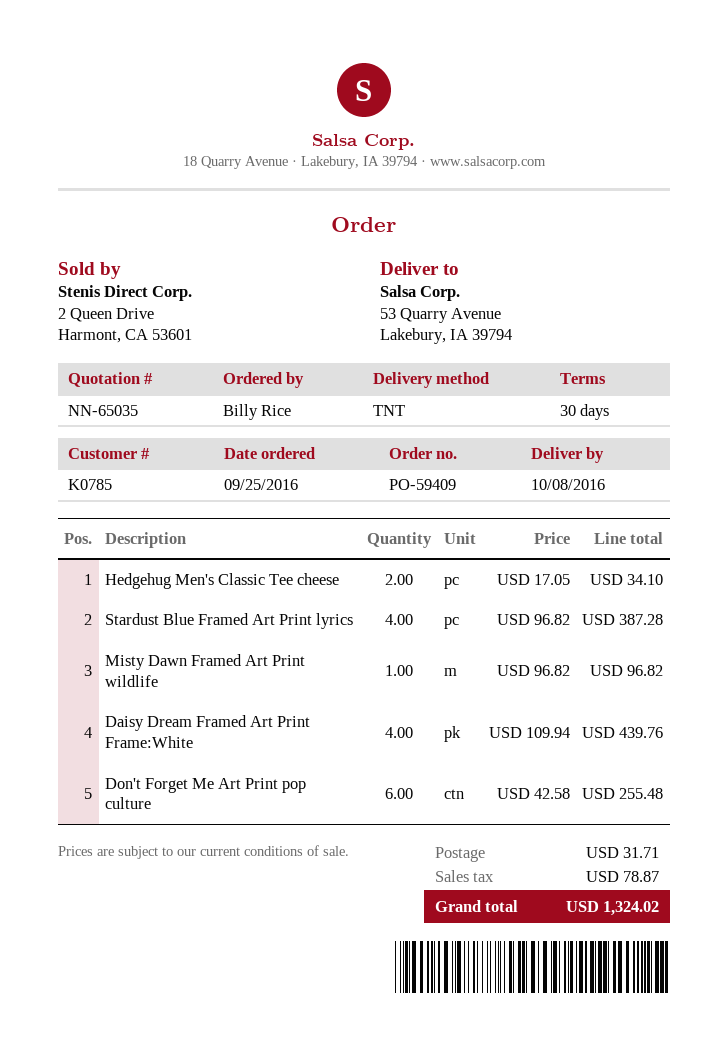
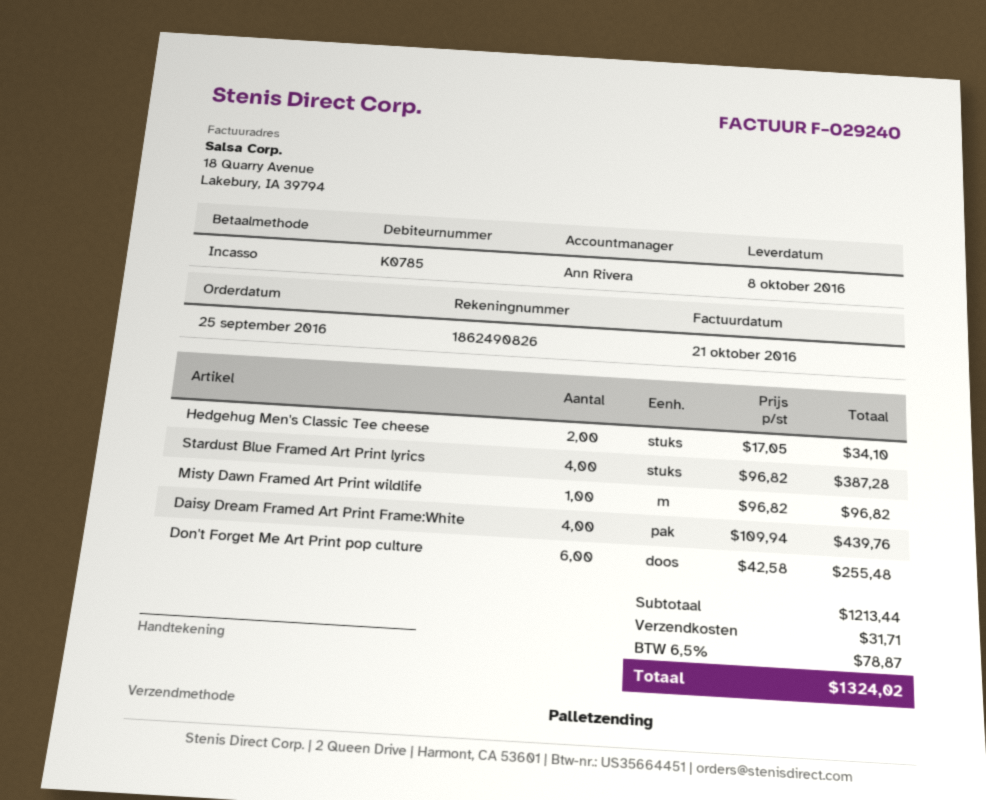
shipping method: TNT -> pallet freight

